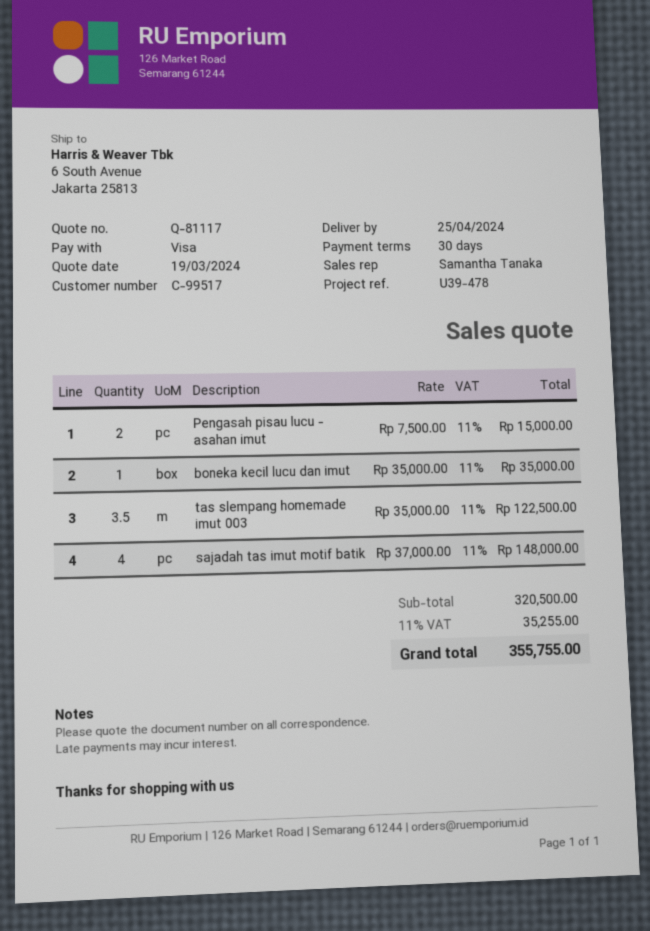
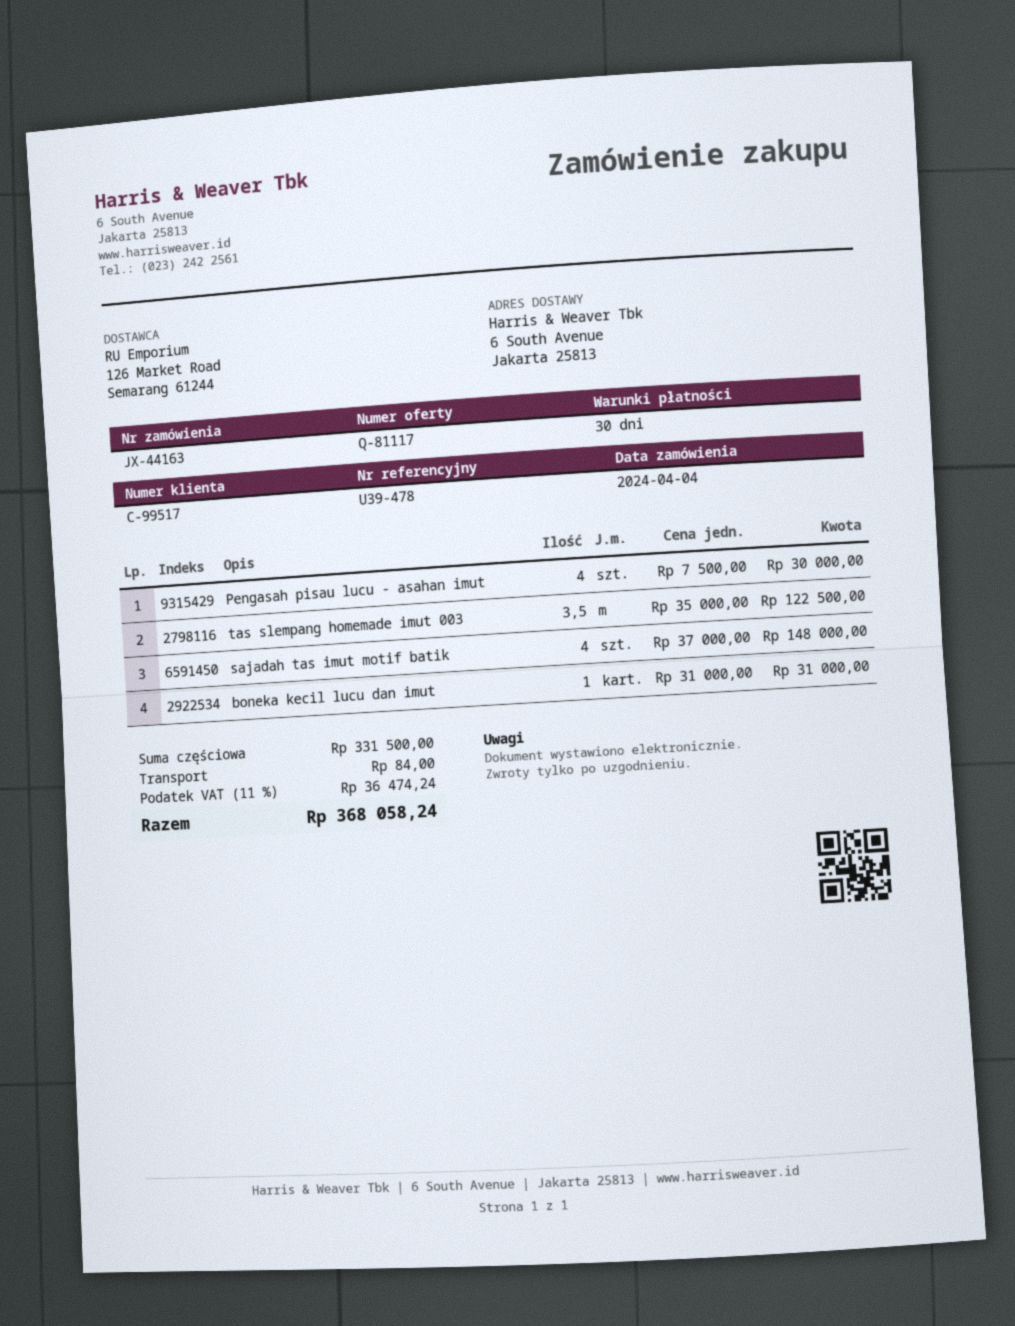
Pengasah pisau lucu - asahan imut: 2 x 7500.00 = 15000.00 -> 4 x 7500.00 = 30000.00
boneka kecil lucu dan imut: 1 x 35000.00 = 35000.00 -> 1 x 31000.00 = 31000.00
subtotal: 320500.00 -> 331500.00
shipping: none -> 84.00
tax: 11% = 35255.00 -> 11% = 36474.24
total: 355755.00 -> 368058.24

